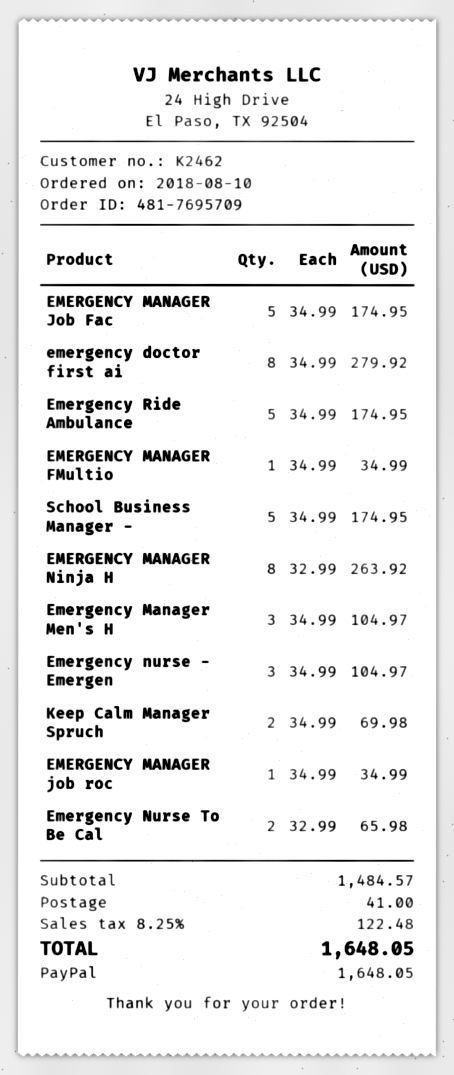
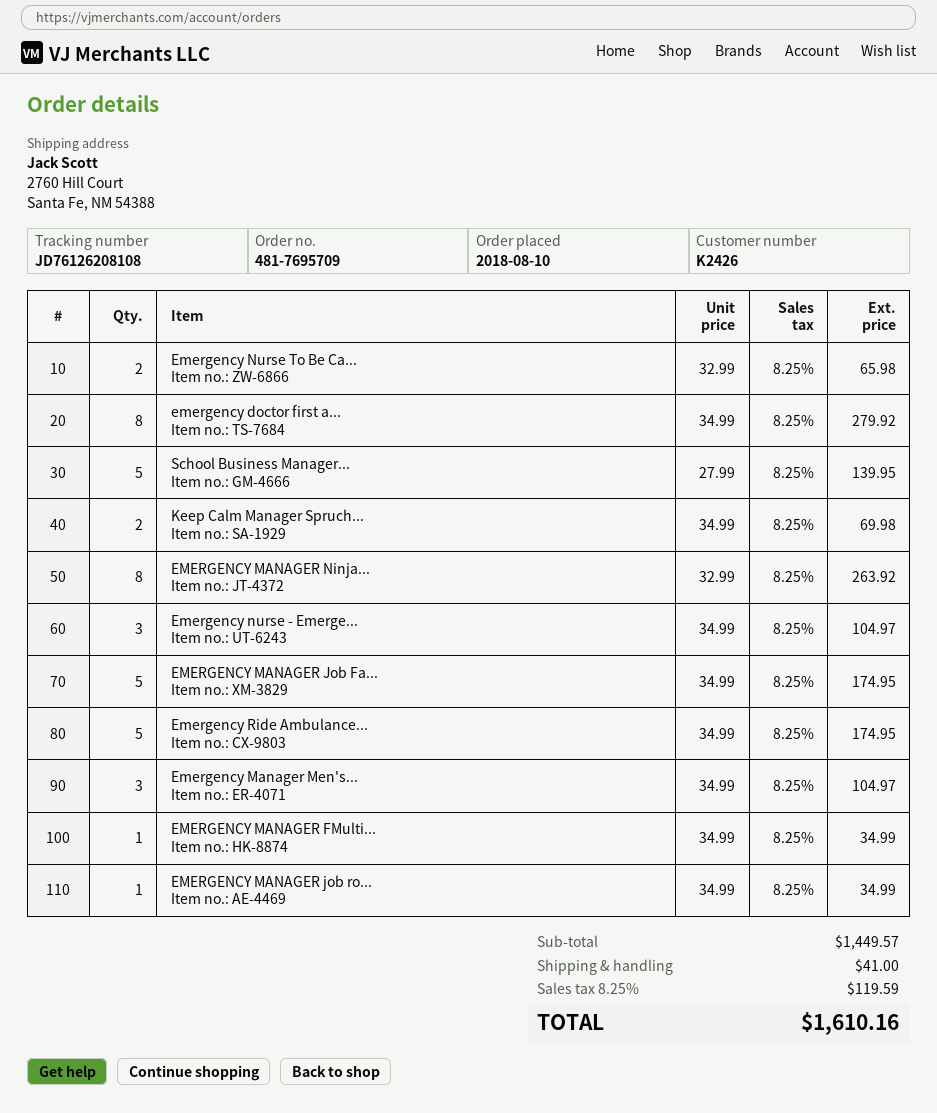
customer number: K2462 -> K2426
School Business Manager -: 5 x 34.99 = 174.95 -> 5 x 27.99 = 139.95
subtotal: 1484.57 -> 1449.57
tax: 8.25% = 122.48 -> 8.25% = 119.59
total: 1648.05 -> 1610.16

